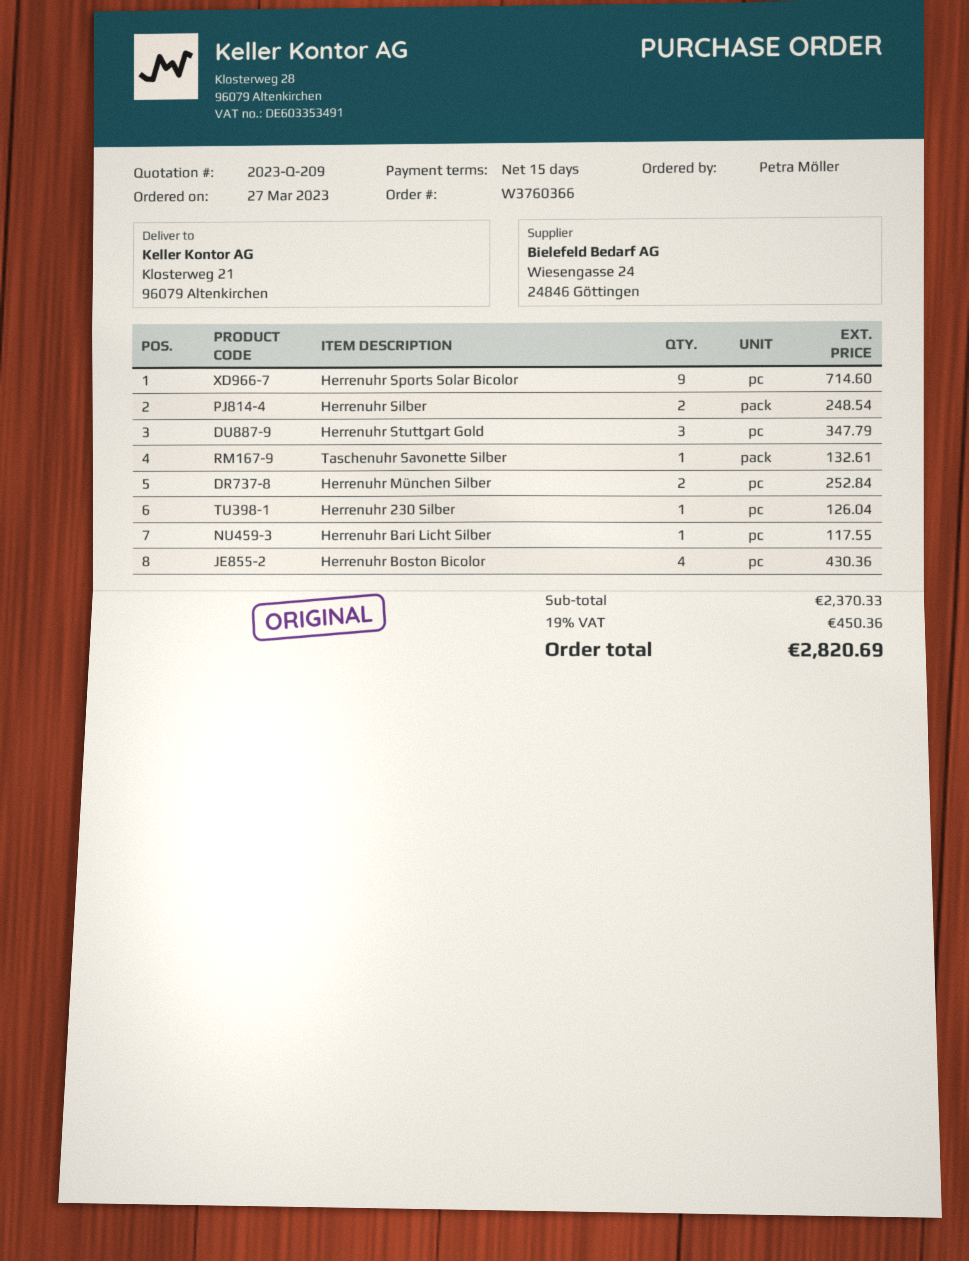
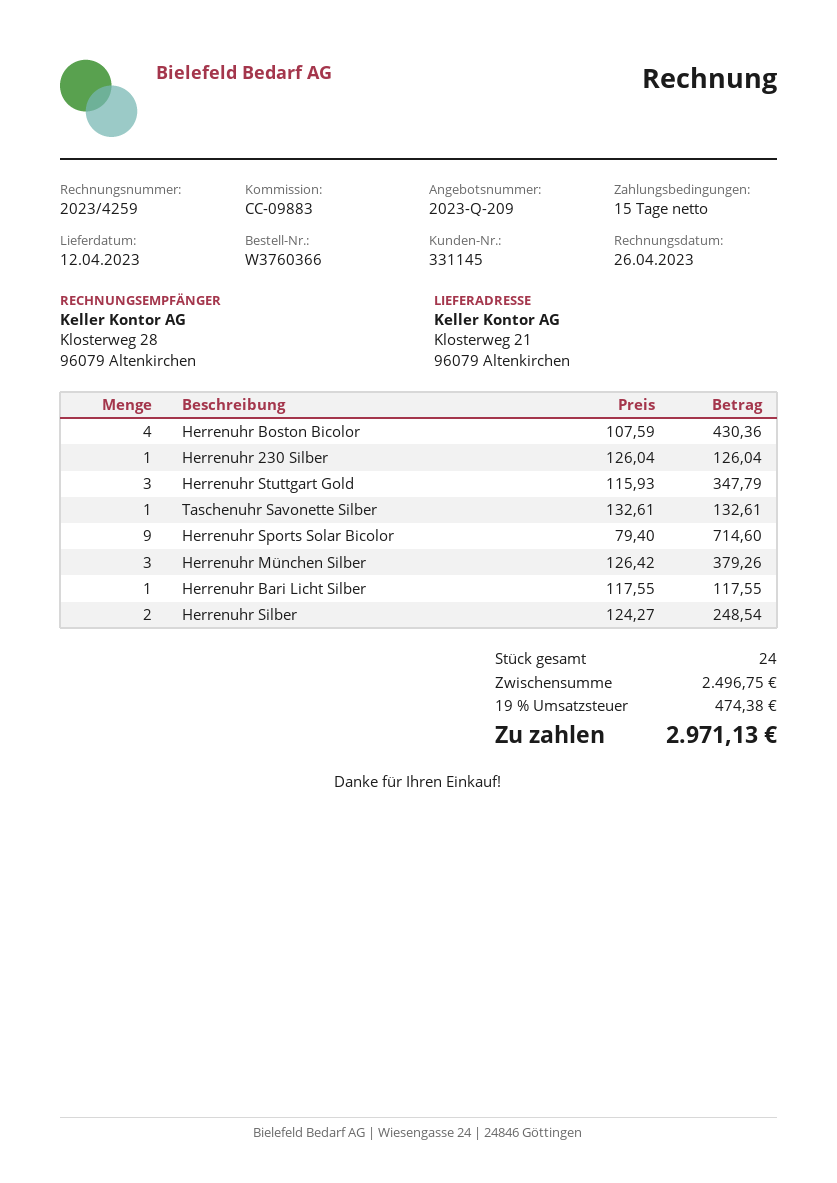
Herrenuhr München Silber: 2 for 252.84 -> 3 for 379.26
subtotal: 2370.33 -> 2496.75
tax: 19% = 450.36 -> 19% = 474.38
total: 2820.69 -> 2971.13

